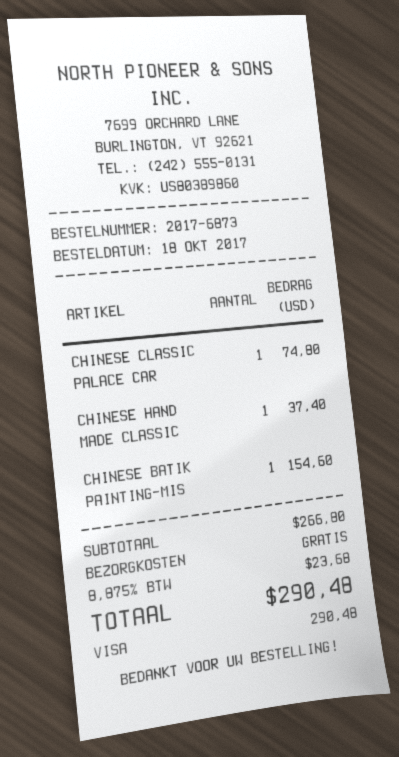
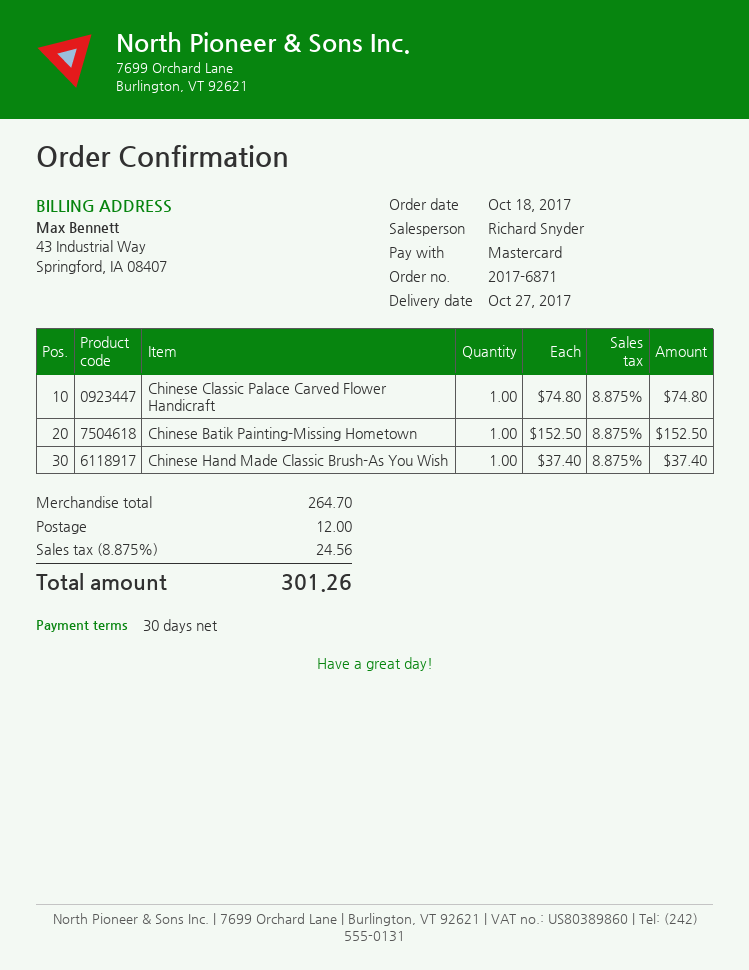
order number: 2017-6873 -> 2017-6871
payment method: Visa -> Mastercard
CHINESE BATIK PAINTING-MIS: 1 for 154.60 -> 1 for 152.50
subtotal: 266.80 -> 264.70
shipping: 0.00 -> 12.00
tax: 8.875% = 23.68 -> 8.875% = 24.56
total: 290.48 -> 301.26

